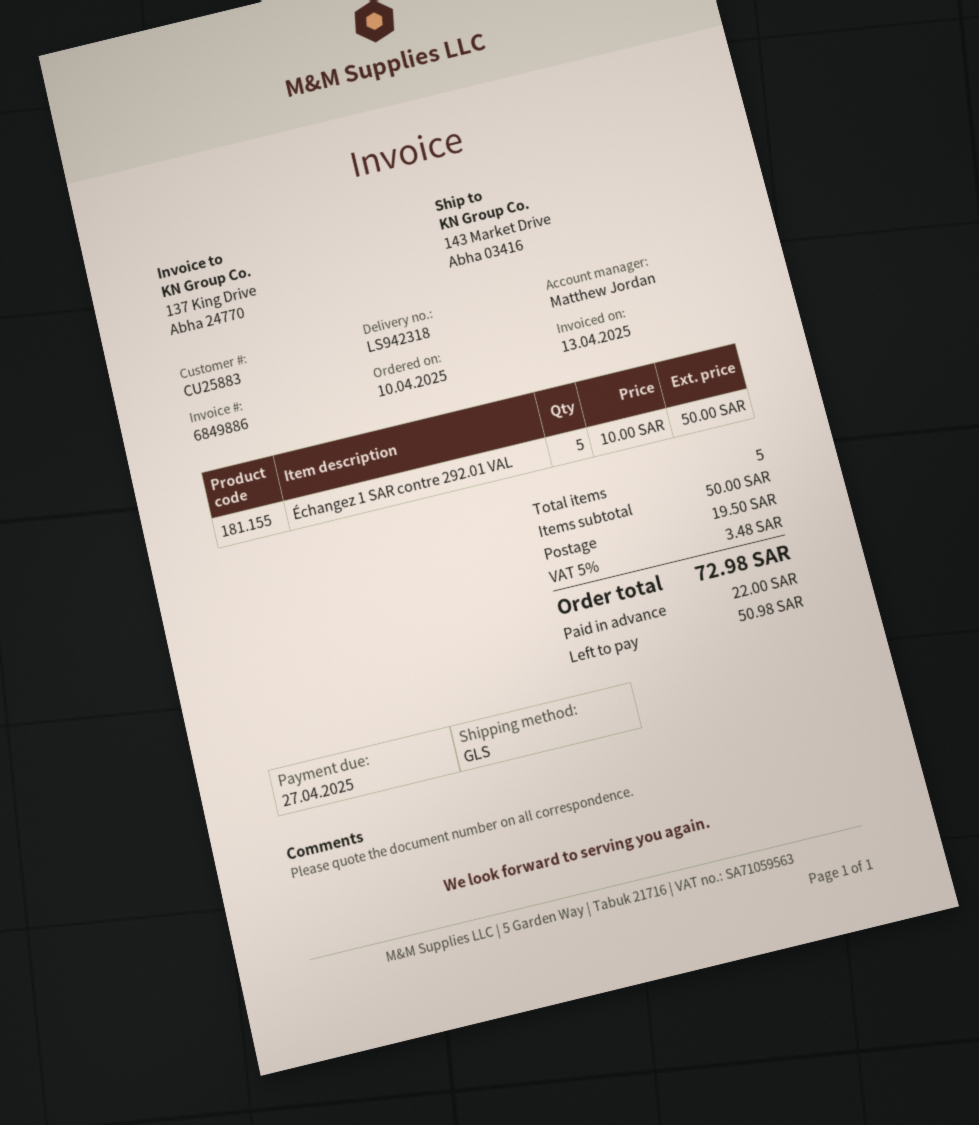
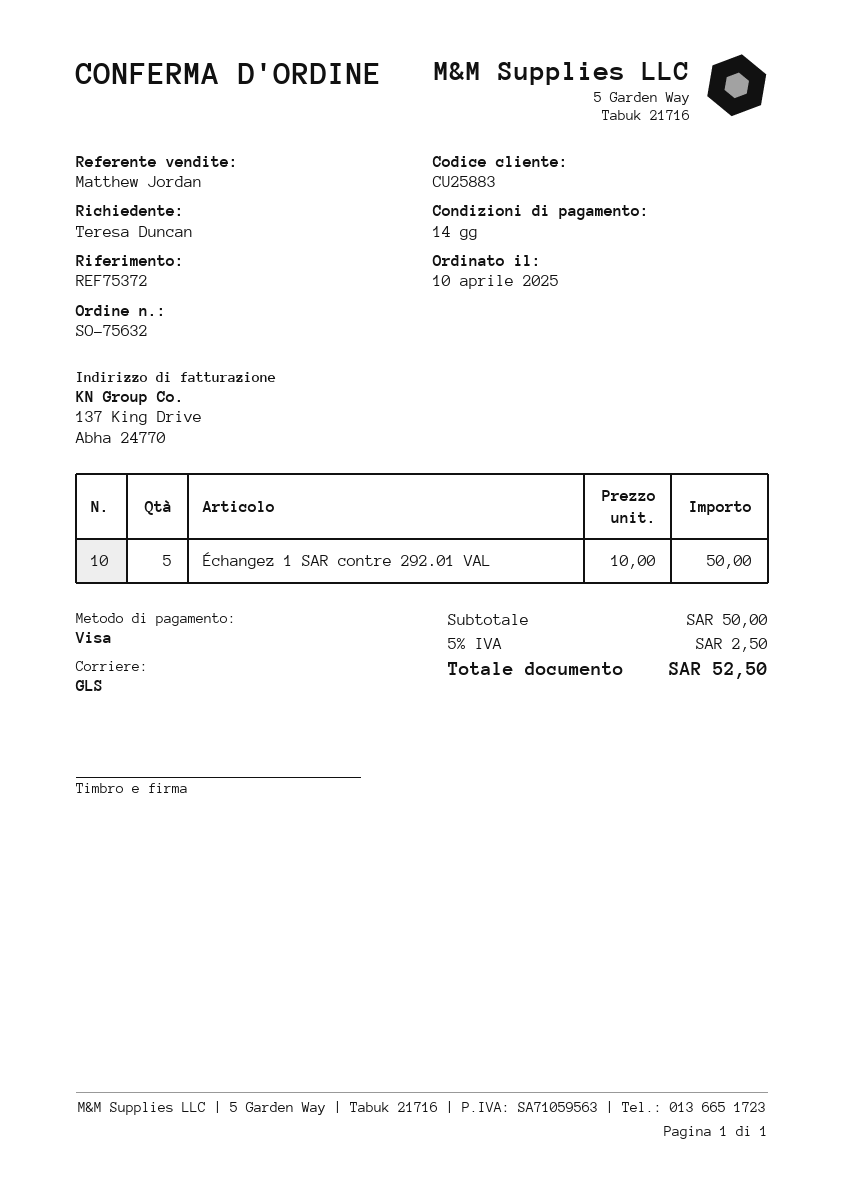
shipping: 19.50 -> none
tax: 5% = 3.48 -> 5% = 2.50
total: 72.98 -> 52.50

